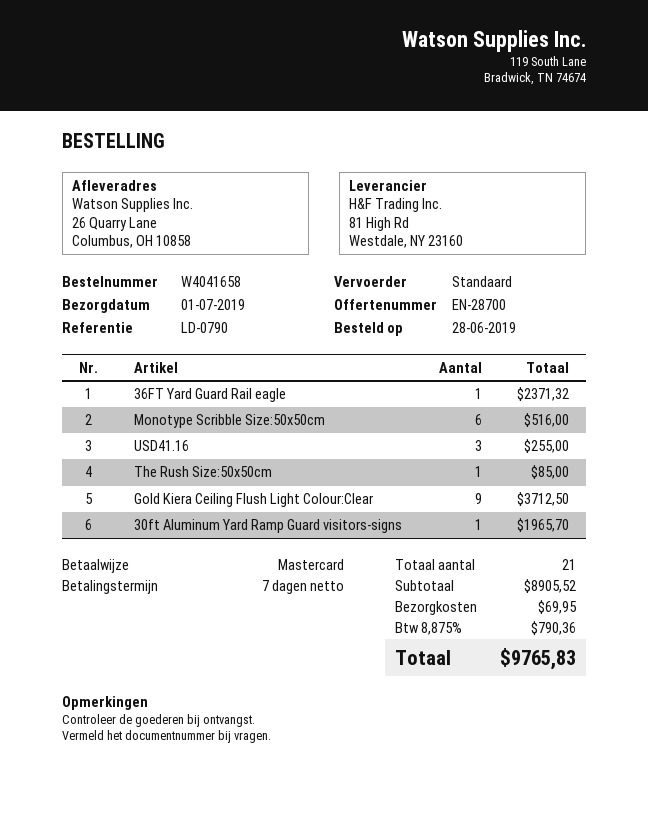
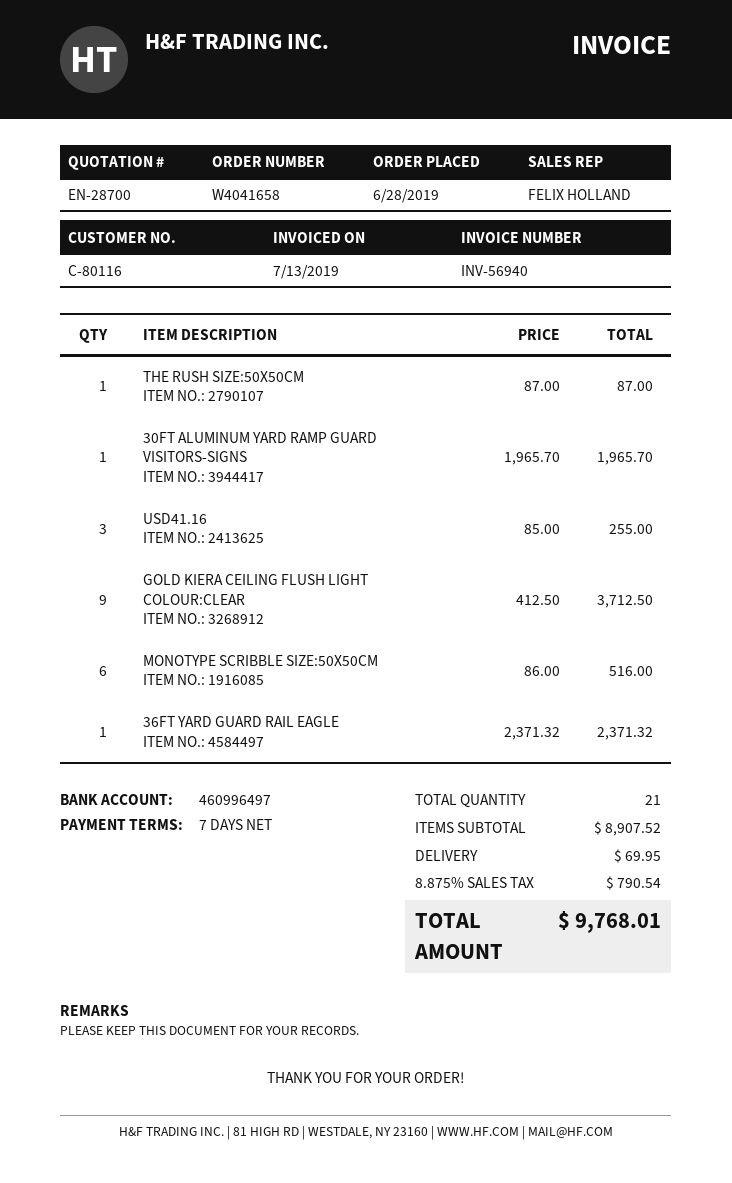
The Rush Size:50x50cm: 1 for 85.00 -> 1 for 87.00
subtotal: 8905.52 -> 8907.52
tax: 8.875% = 790.36 -> 8.875% = 790.54
total: 9765.83 -> 9768.01

